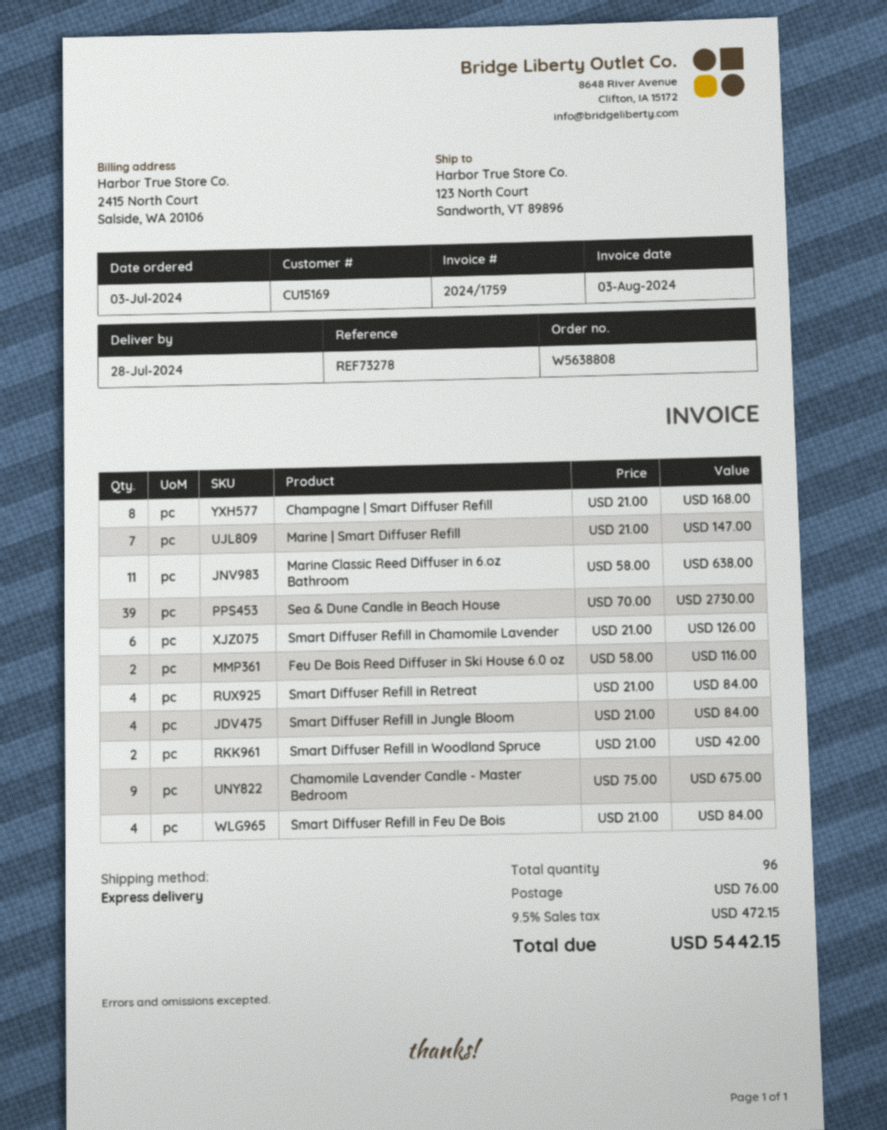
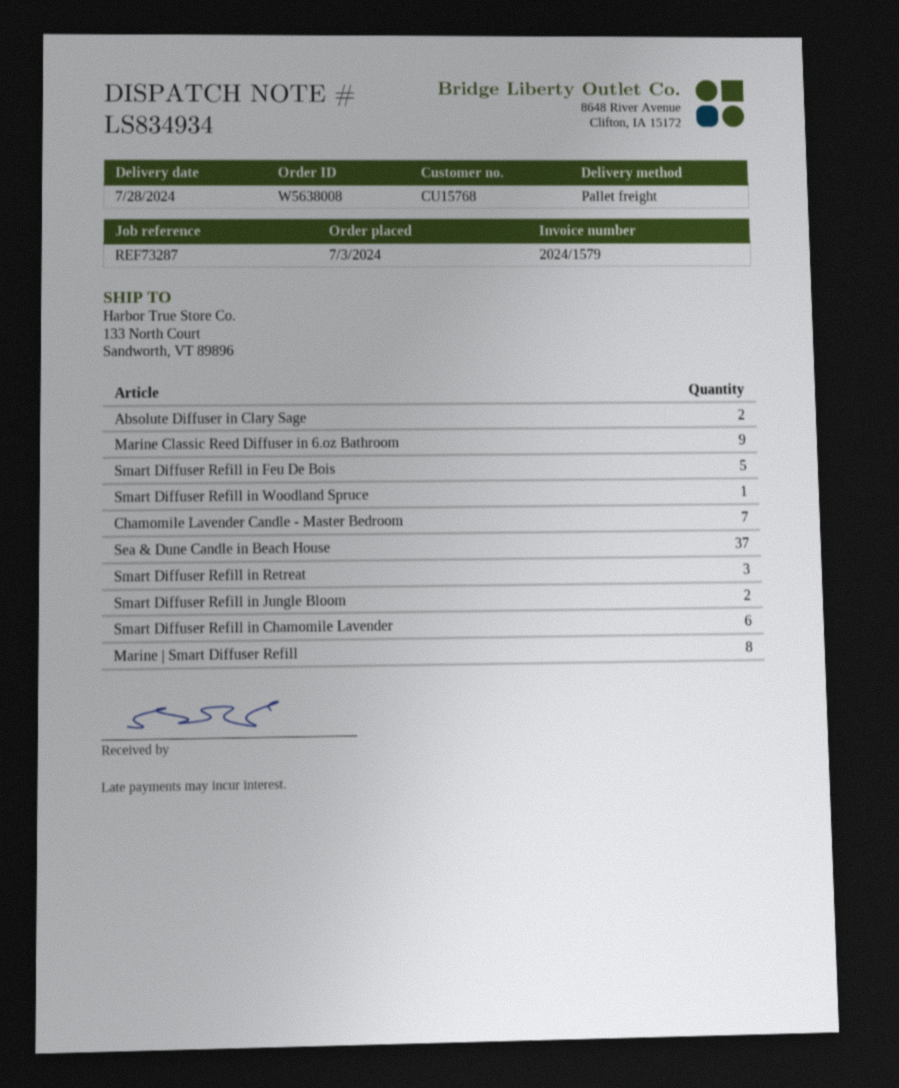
order number: W5638808 -> W5638008
invoice number: 2024/1759 -> 2024/1579
customer number: CU15169 -> CU15768
reference: REF73278 -> REF73287
shipping method: express -> pallet freight
ship to: 123 North Court, Sandworth, VT 89896 -> 133 North Court, Sandworth, VT 89896
Champagne | Smart Diffuser Refill: 8 -> none
Marine | Smart Diffuser Refill: 7 -> 8
Marine Classic Reed Diffuser in 6.oz Bathroom: 11 -> 9
Sea & Dune Candle in Beach House: 39 -> 37
Feu De Bois Reed Diffuser in Ski House 6.0 oz: 2 -> none
Smart Diffuser Refill in Retreat: 4 -> 3
Smart Diffuser Refill in Jungle Bloom: 4 -> 2
Smart Diffuser Refill in Woodland Spruce: 2 -> 1
Chamomile Lavender Candle - Master Bedroom: 9 -> 7
Smart Diffuser Refill in Feu De Bois: 4 -> 5
Absolute Diffuser in Clary Sage: none -> 2

